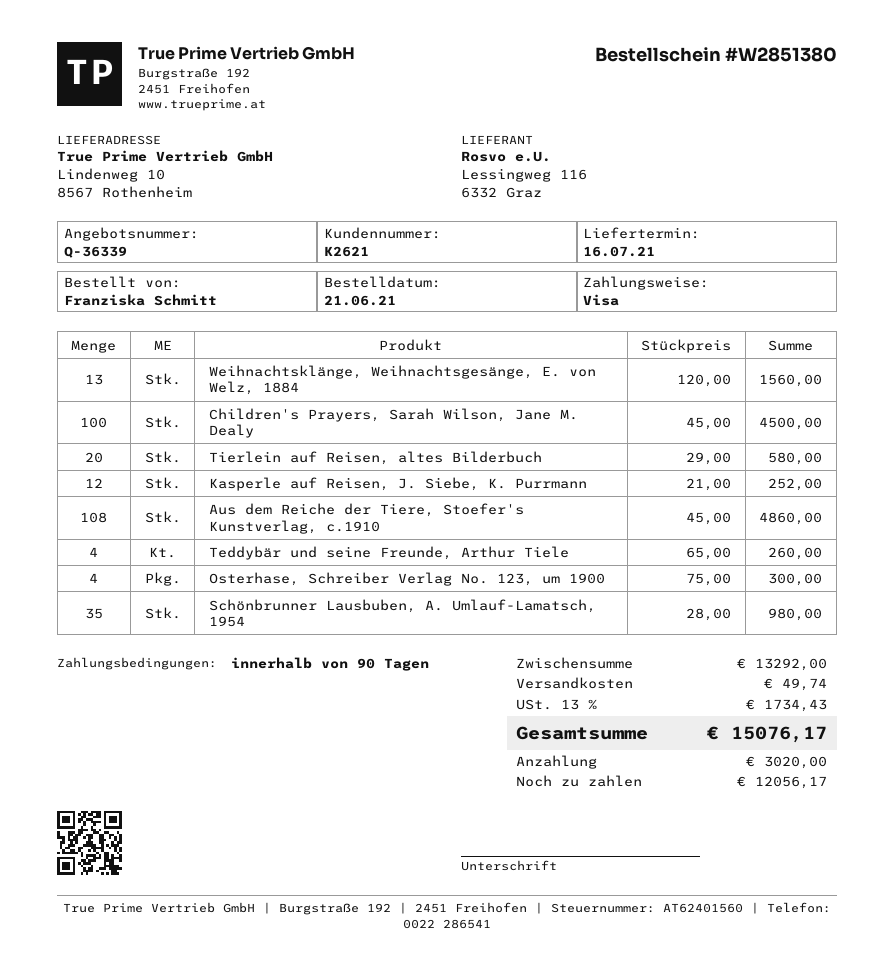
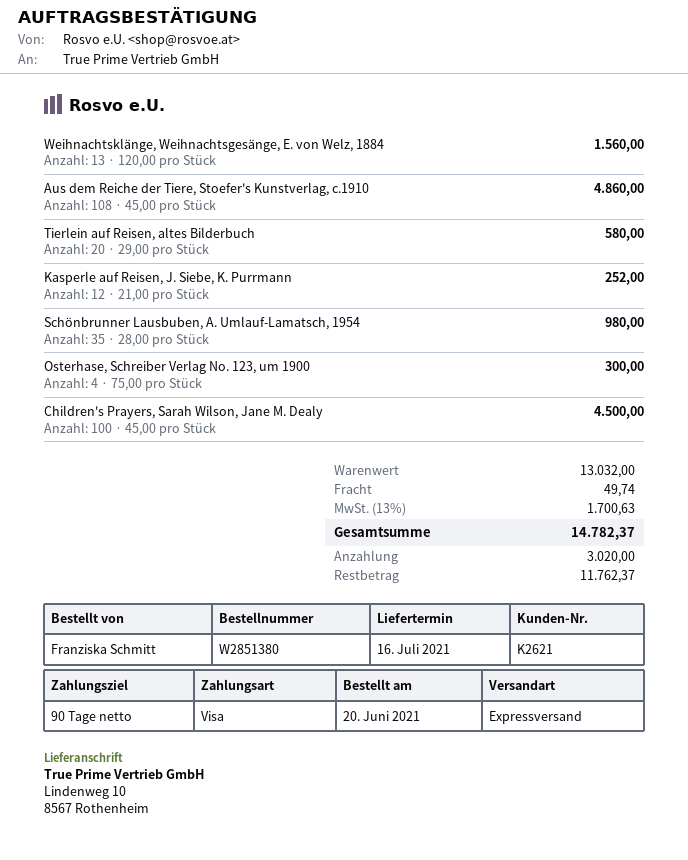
order date: 2021-06-21 -> 2021-06-20
Teddybär und seine Freunde, Arthur Tiele: 4 x 65.00 = 260.00 -> none
subtotal: 13292.00 -> 13032.00
tax: 13% = 1734.43 -> 13% = 1700.63
total: 15076.17 -> 14782.37
balance: 12056.17 -> 11762.37

